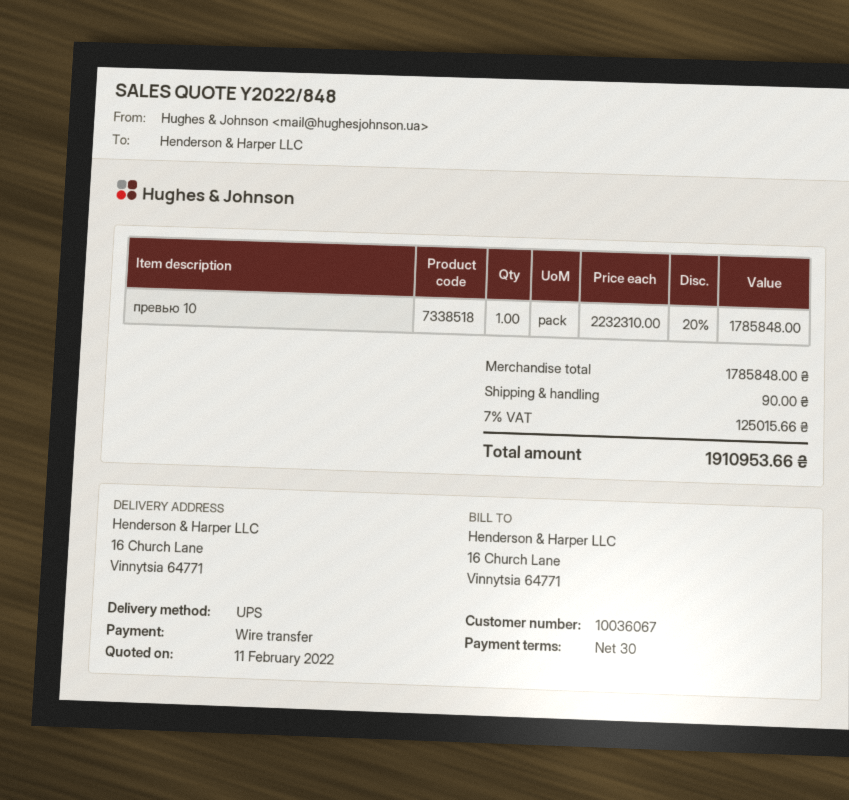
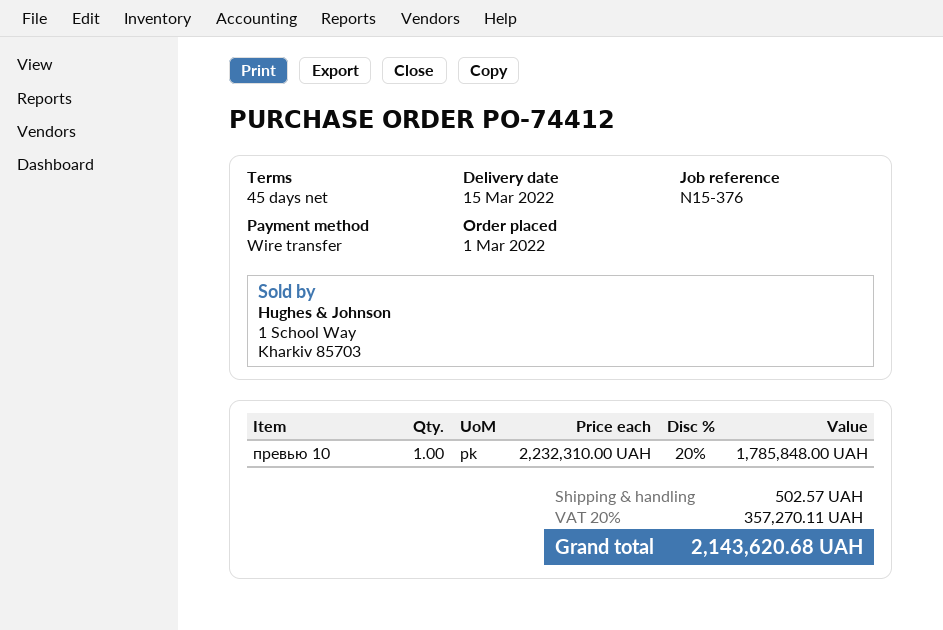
payment terms: 30 days -> 45 days
shipping: 90.00 -> 502.57
tax: 7% = 125015.66 -> 20% = 357270.11
total: 1910953.66 -> 2143620.68

